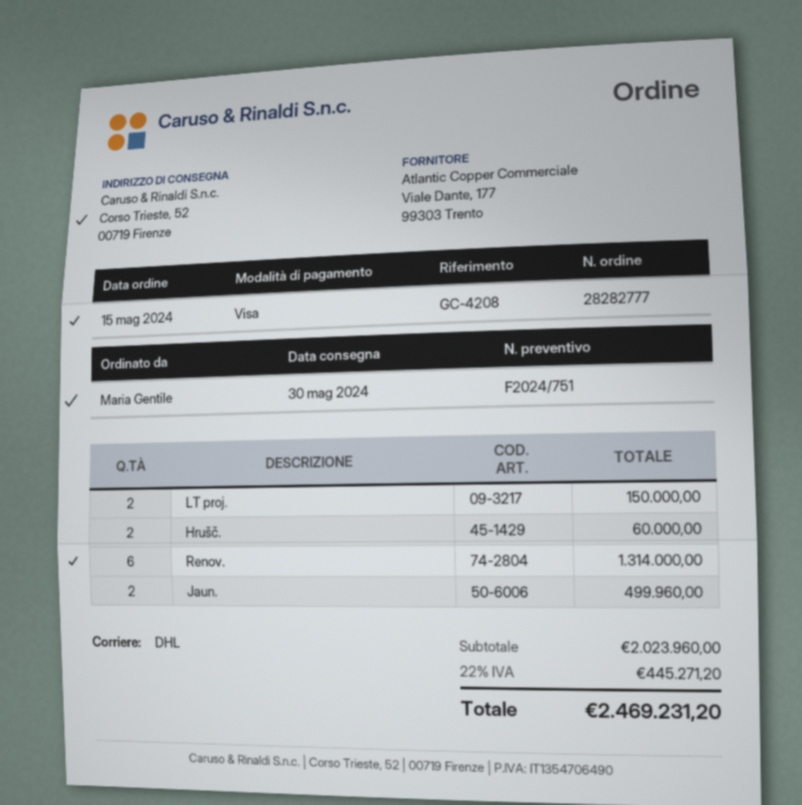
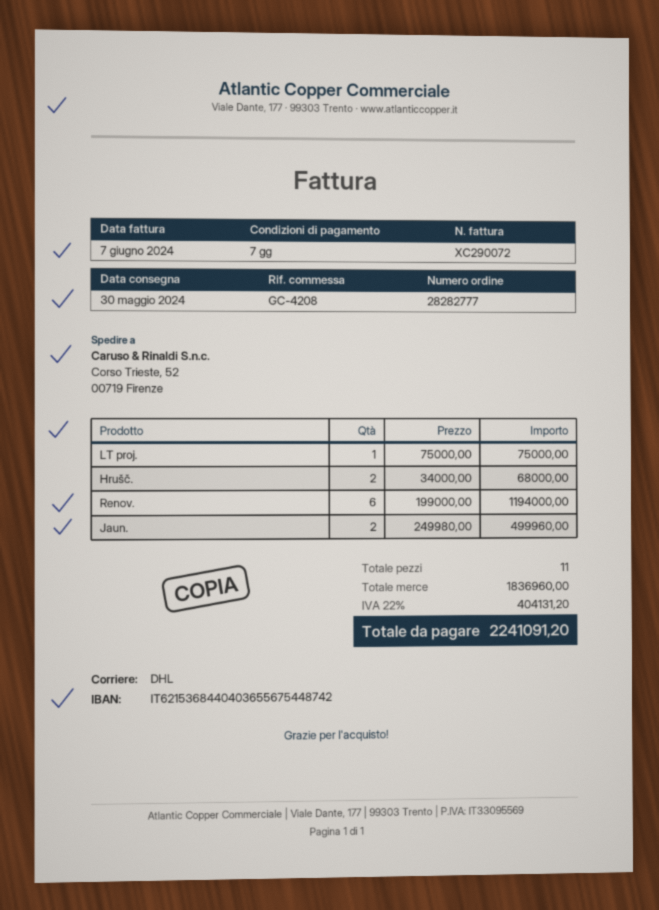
LT proj.: 2 for 150000.00 -> 1 for 75000.00
Hrušč.: 2 for 60000.00 -> 2 for 68000.00
Renov.: 6 for 1314000.00 -> 6 for 1194000.00
subtotal: 2023960.00 -> 1836960.00
tax: 22% = 445271.20 -> 22% = 404131.20
total: 2469231.20 -> 2241091.20

